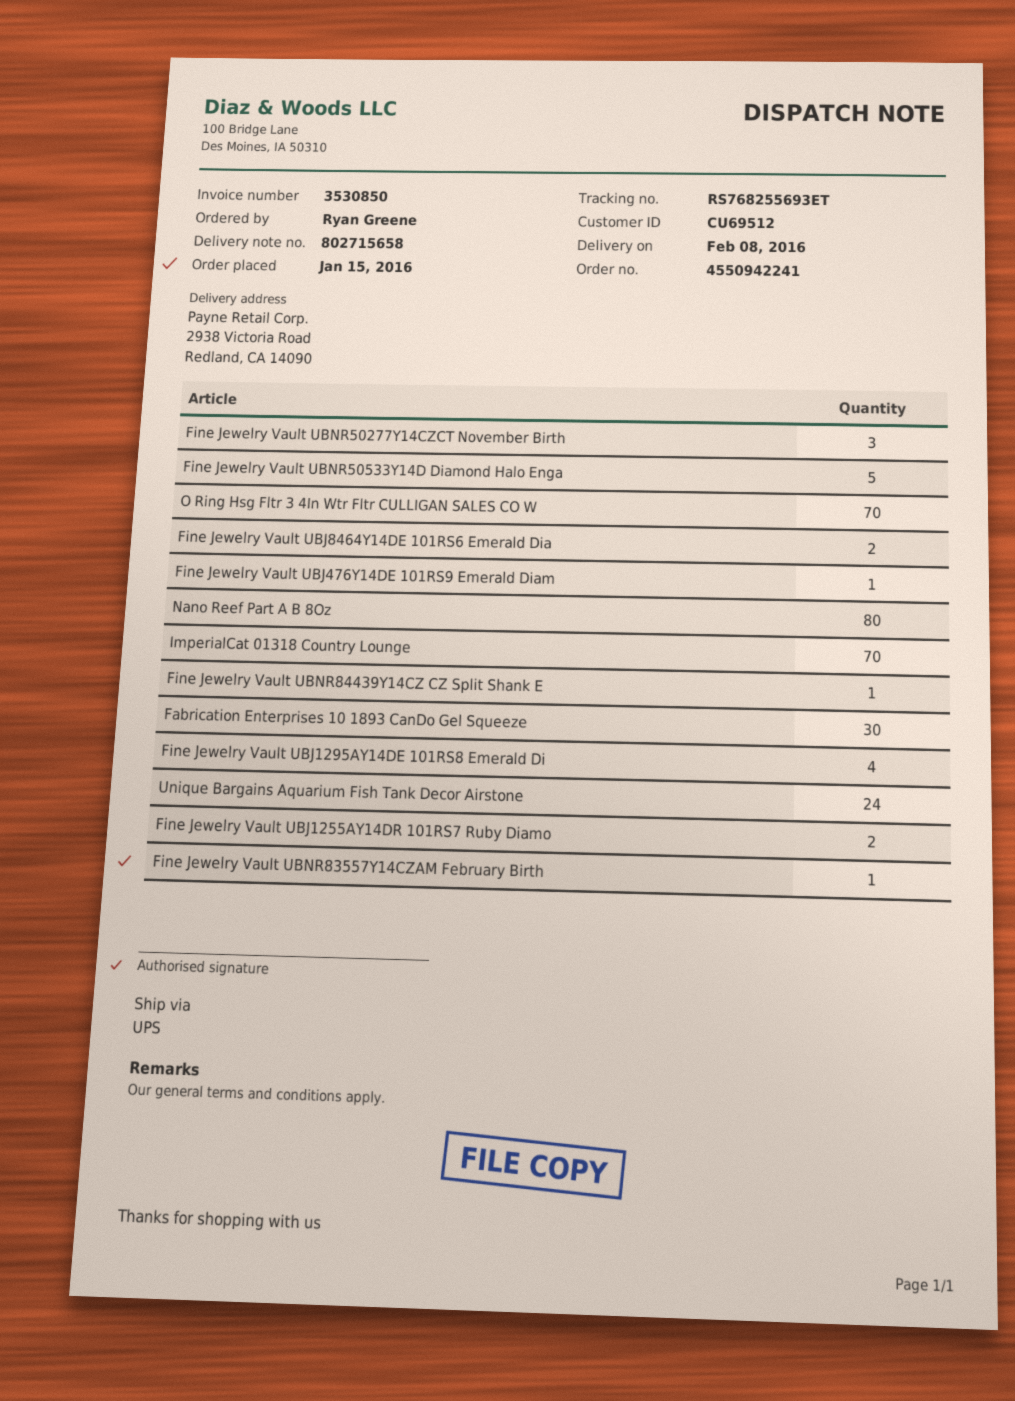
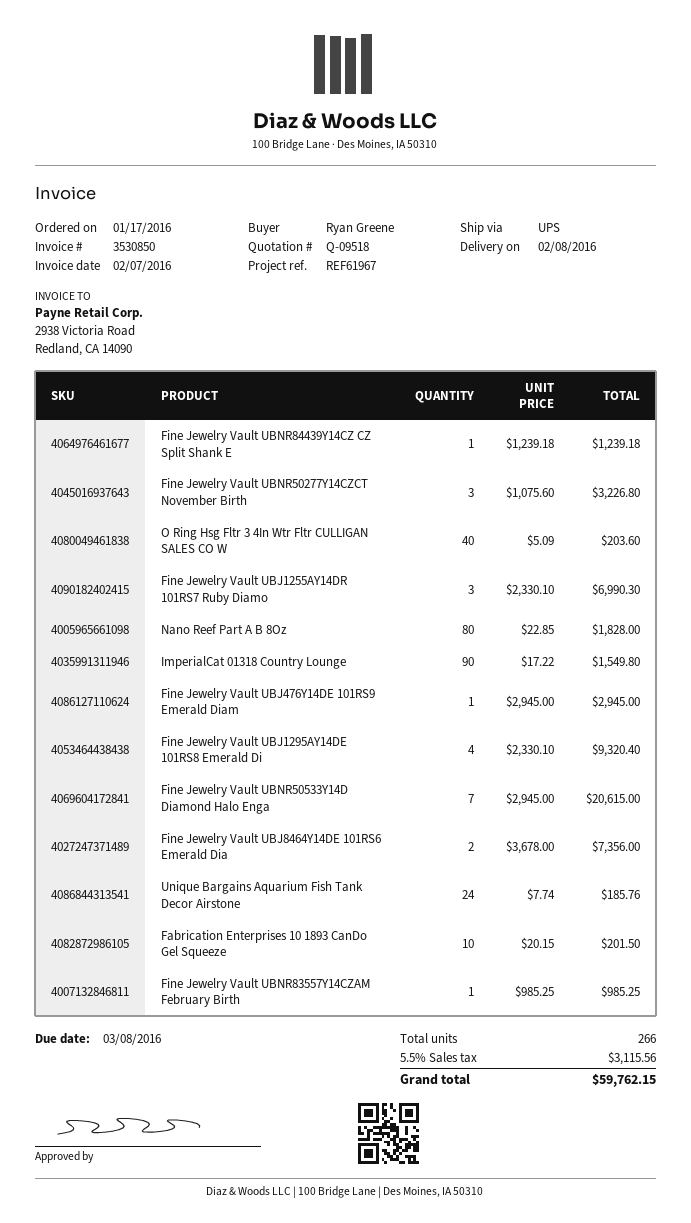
order date: 2016-01-15 -> 2016-01-17
Fine Jewelry Vault UBNR50533Y14D Diamond Halo Enga: 5 -> 7
O Ring Hsg Fltr 3 4In Wtr Fltr CULLIGAN SALES CO W: 70 -> 40
ImperialCat 01318 Country Lounge: 70 -> 90
Fabrication Enterprises 10 1893 CanDo Gel Squeeze: 30 -> 10
Fine Jewelry Vault UBJ1255AY14DR 101RS7 Ruby Diamo: 2 -> 3

